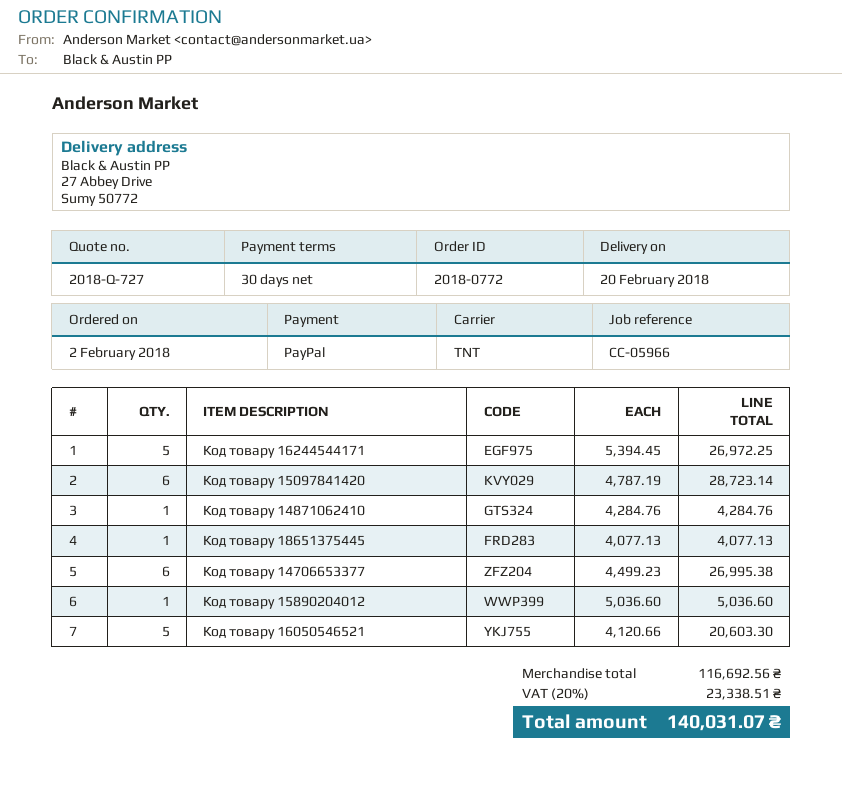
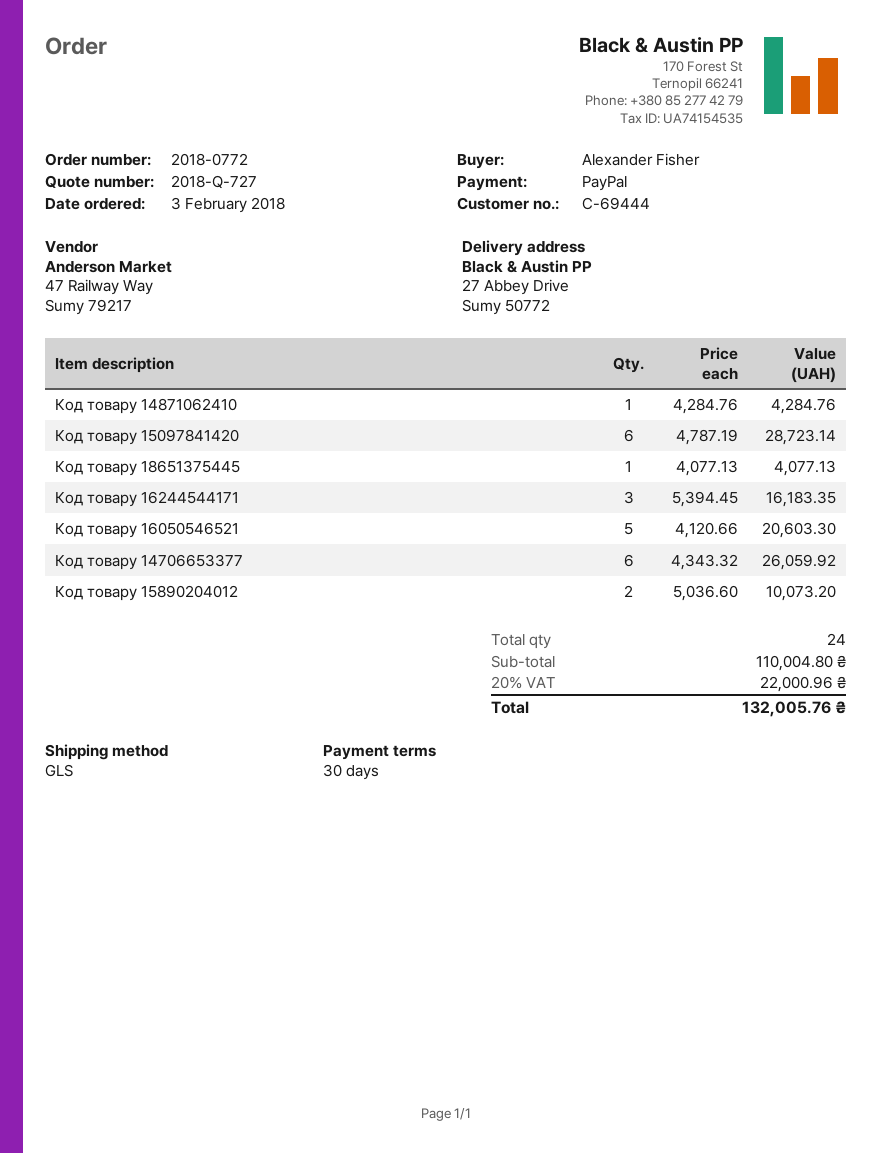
order date: 2018-02-02 -> 2018-02-03
shipping method: TNT -> GLS
Код товару 16244544171: 5 x 5394.45 = 26972.25 -> 3 x 5394.45 = 16183.35
Код товару 14706653377: 6 x 4499.23 = 26995.38 -> 6 x 4343.32 = 26059.92
Код товару 15890204012: 1 x 5036.60 = 5036.60 -> 2 x 5036.60 = 10073.20
subtotal: 116692.56 -> 110004.80
tax: 20% = 23338.51 -> 20% = 22000.96
total: 140031.07 -> 132005.76

